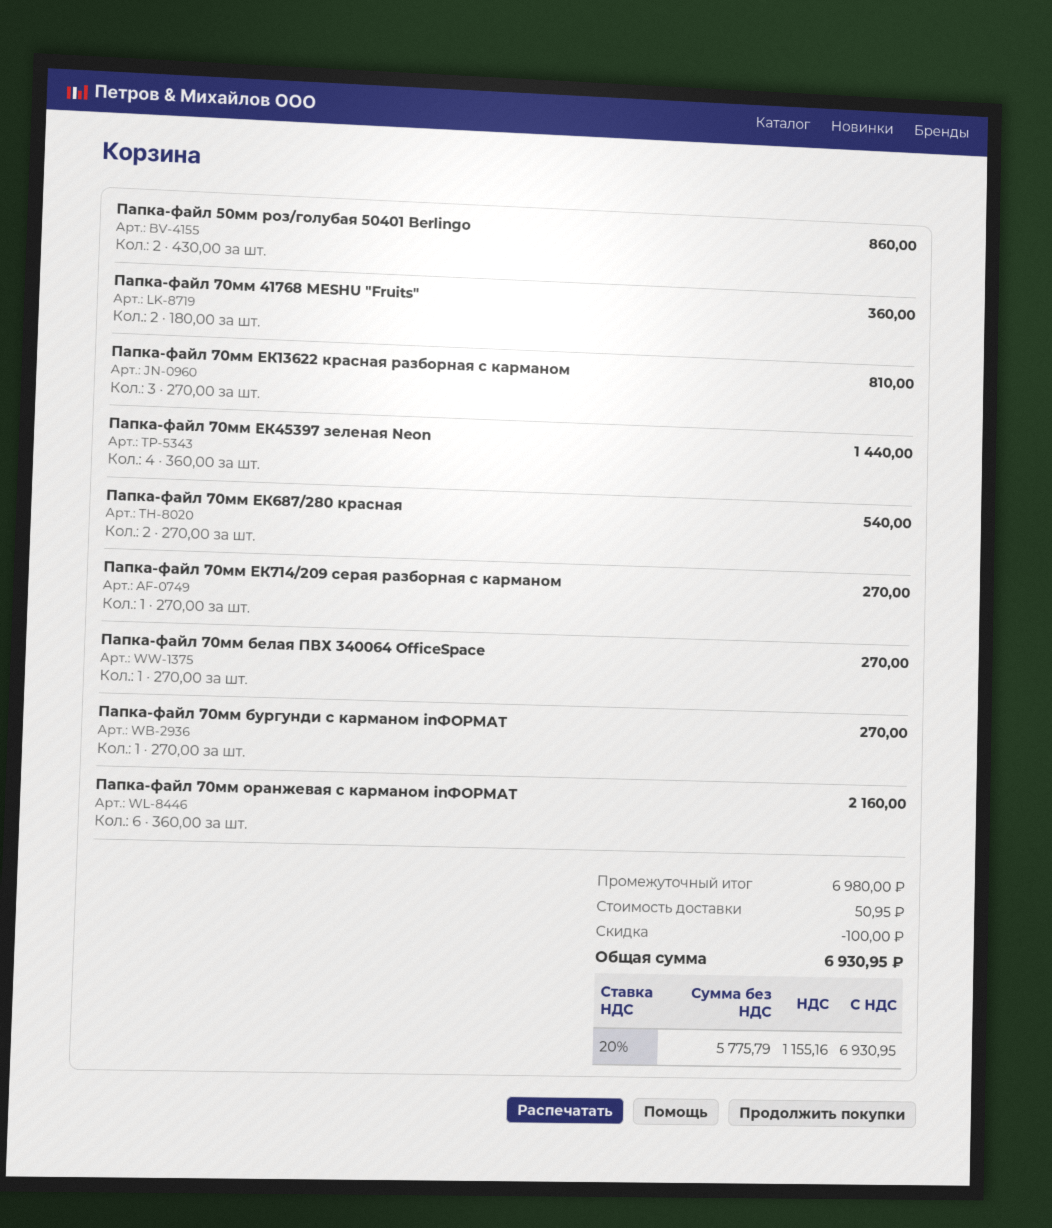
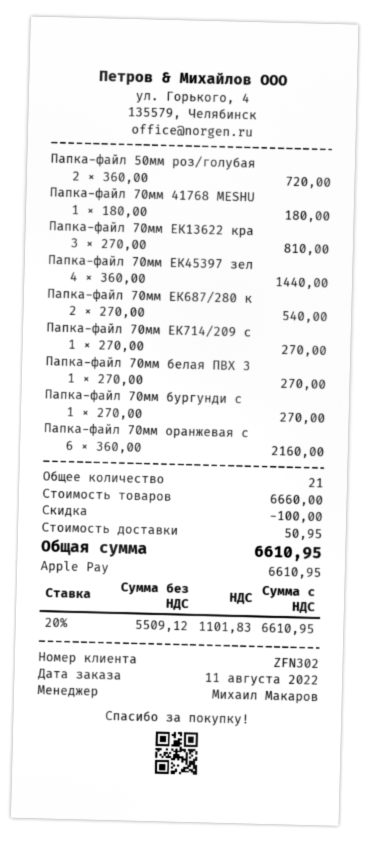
Папка-файл 50мм роз/голубая 50401 Berlingo: 2 x 430.00 = 860.00 -> 2 x 360.00 = 720.00
Папка-файл 70мм 41768 MESHU "Fruits": 2 x 180.00 = 360.00 -> 1 x 180.00 = 180.00
subtotal: 6980.00 -> 6660.00
net: 5775.79 -> 5509.12
tax: 20% = 1155.16 -> 20% = 1101.83
total: 6930.95 -> 6610.95

